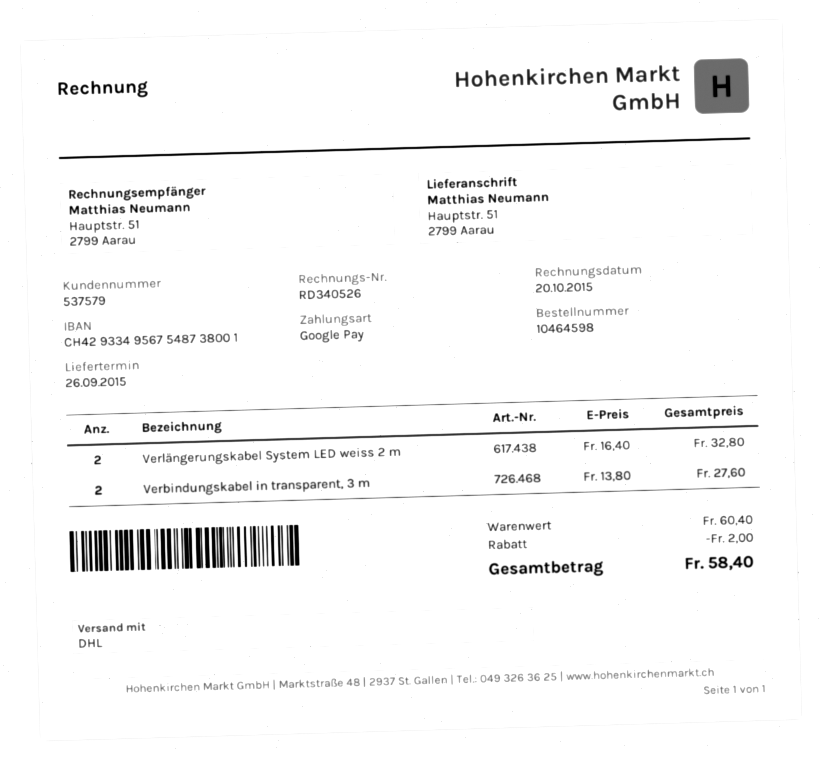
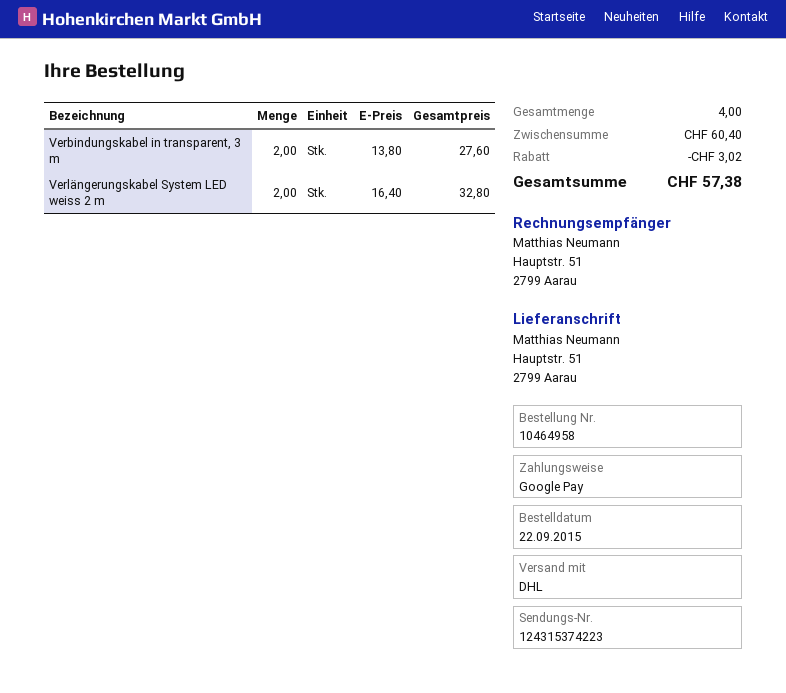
order number: 10464598 -> 10464958
discount: 2.00 -> 3.02
total: 58.40 -> 57.38

